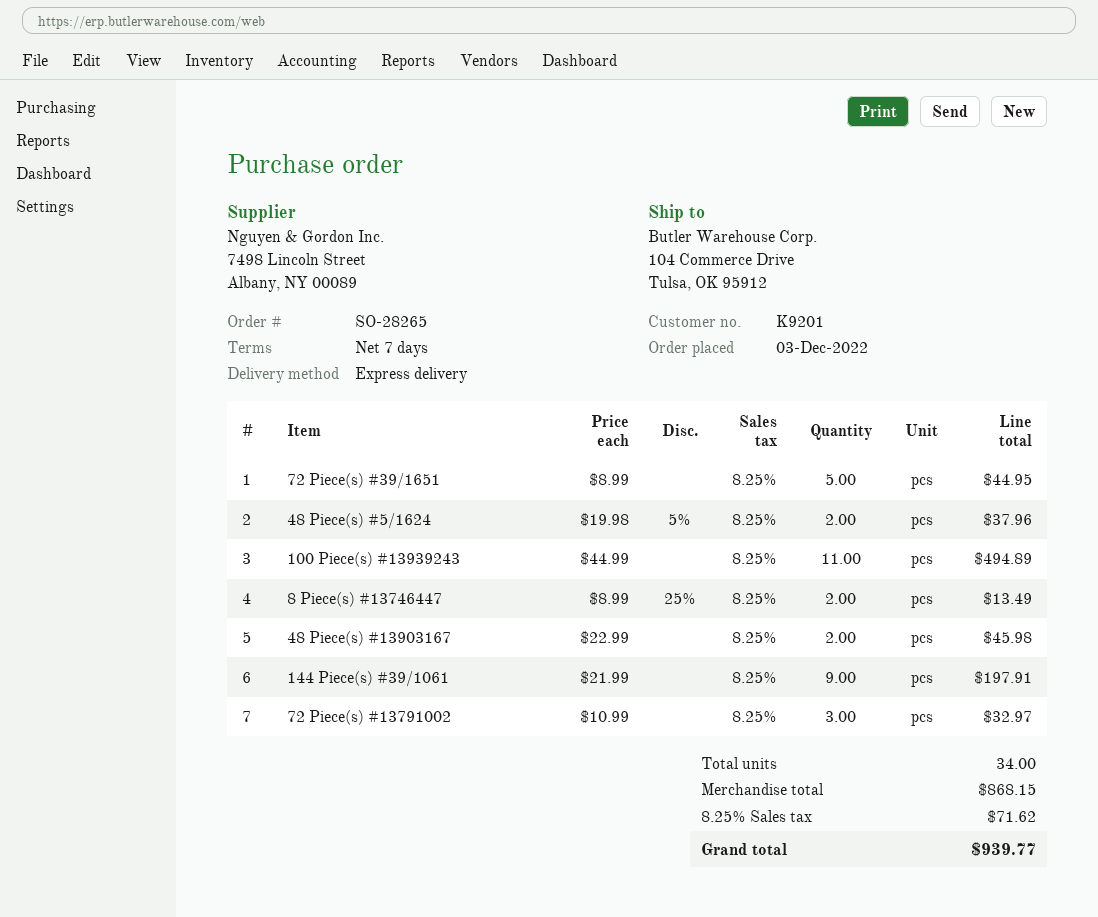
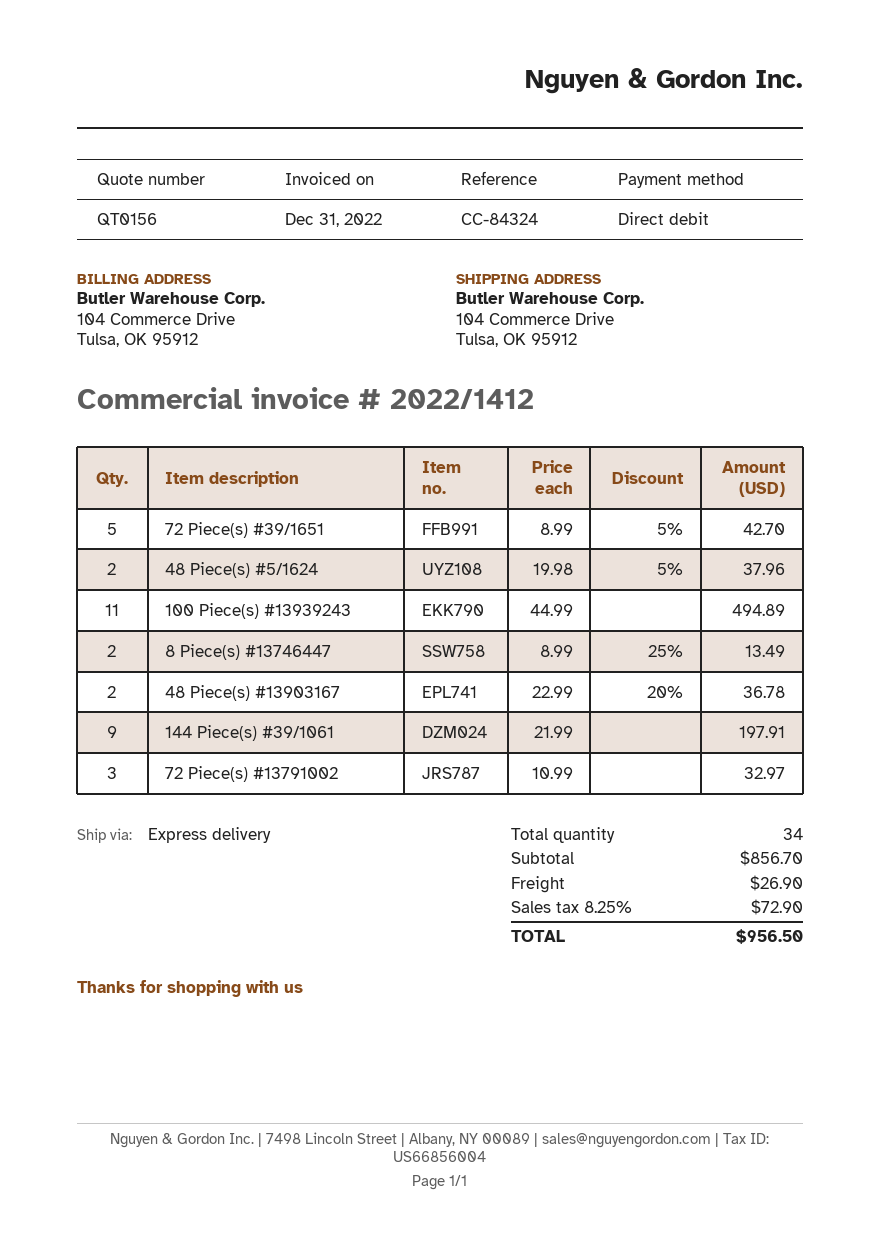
72 Piece(s) #39/1651: 5 x 8.99 = 44.95 -> 5 x 8.99 - 5% = 42.70
48 Piece(s) #13903167: 2 x 22.99 = 45.98 -> 2 x 22.99 - 20% = 36.78
subtotal: 868.15 -> 856.70
shipping: none -> 26.90
tax: 8.25% = 71.62 -> 8.25% = 72.90
total: 939.77 -> 956.50

